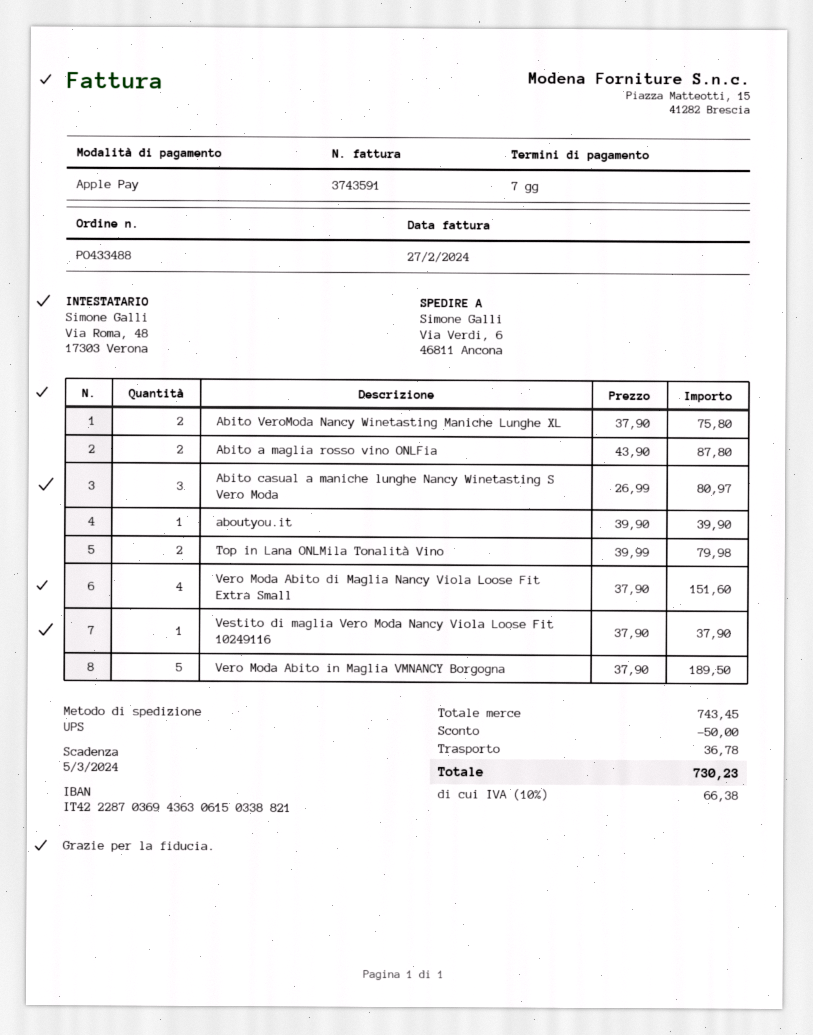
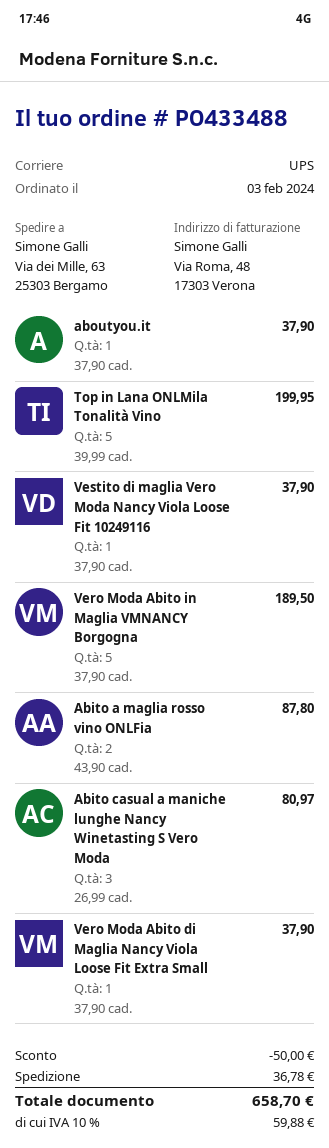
ship to: Via Verdi, 6, 46811 Ancona -> Via dei Mille, 63, 25303 Bergamo
Abito VeroModa Nancy Winetasting Maniche Lunghe XL: 2 x 37.90 = 75.80 -> none
aboutyou.it: 1 x 39.90 = 39.90 -> 1 x 37.90 = 37.90
Top in Lana ONLMila Tonalità Vino: 2 x 39.99 = 79.98 -> 5 x 39.99 = 199.95
Vero Moda Abito di Maglia Nancy Viola Loose Fit Extra Small: 4 x 37.90 = 151.60 -> 1 x 37.90 = 37.90
tax: 10% = 66.38 -> 10% = 59.88
total: 730.23 -> 658.70

